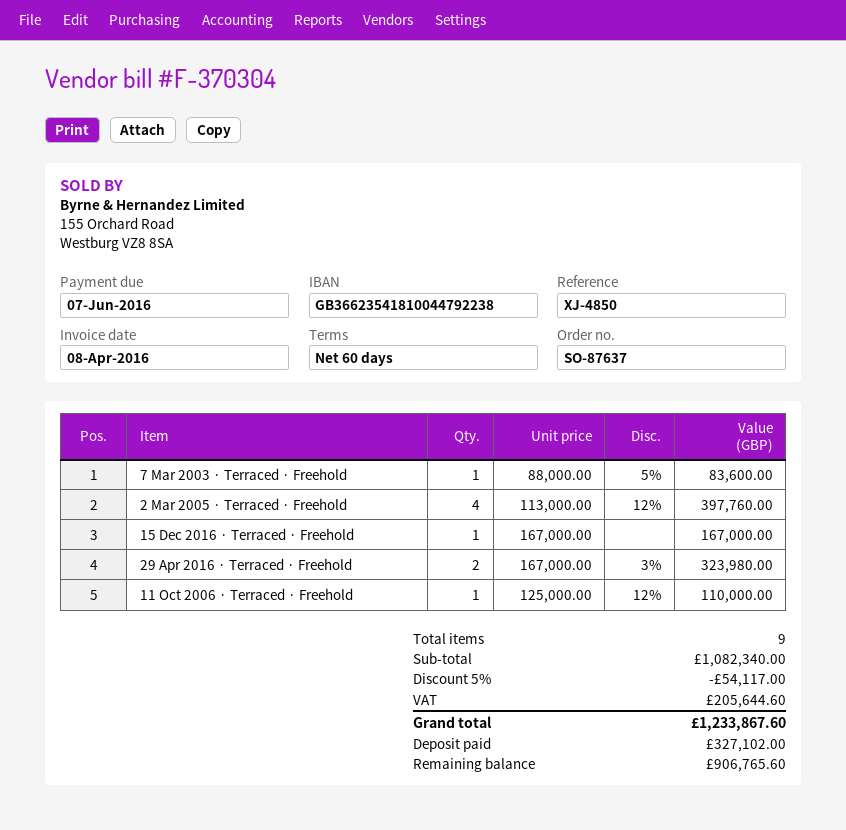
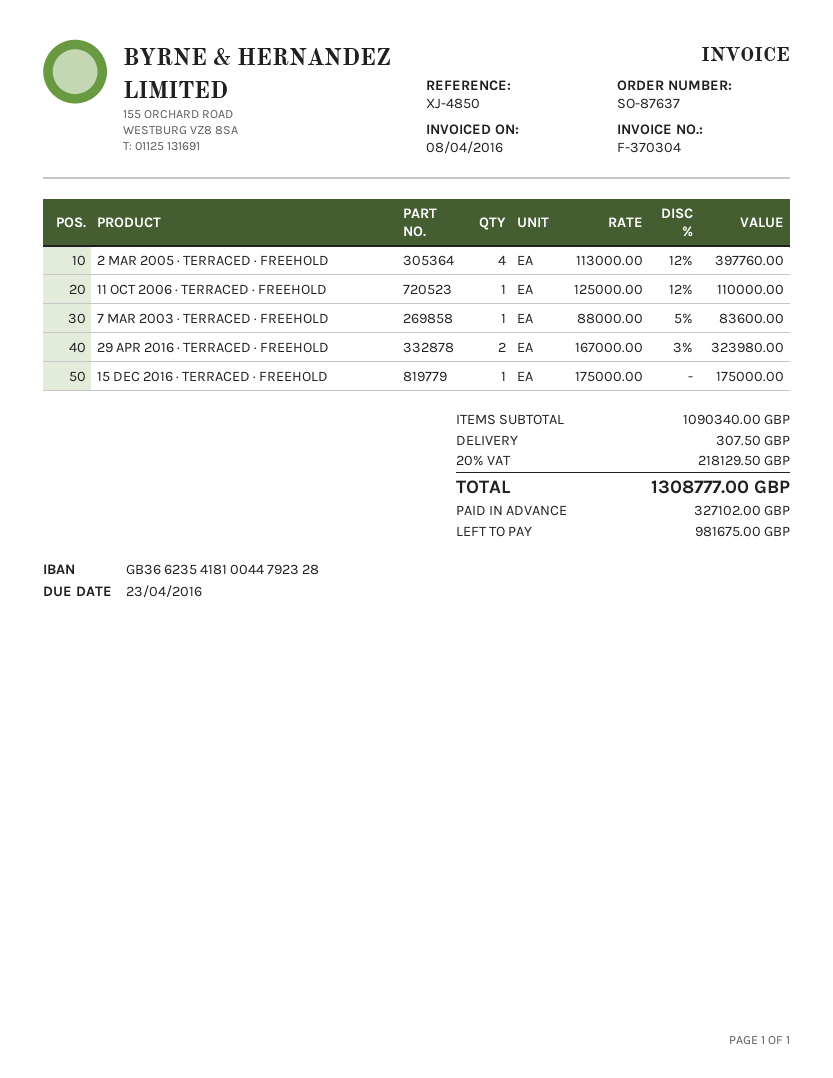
due date: 2016-06-07 -> 2016-04-23
bank account: GB36623541810044792238 -> GB36623541810044792328
15 Dec 2016 · Terraced · Freehold: 1 x 167000.00 = 167000.00 -> 1 x 175000.00 = 175000.00
subtotal: 1082340.00 -> 1090340.00
discount: 5% = 54117.00 -> none
shipping: none -> 307.50
tax: 205644.60 -> 218129.50
total: 1233867.60 -> 1308777.00
balance: 906765.60 -> 981675.00

